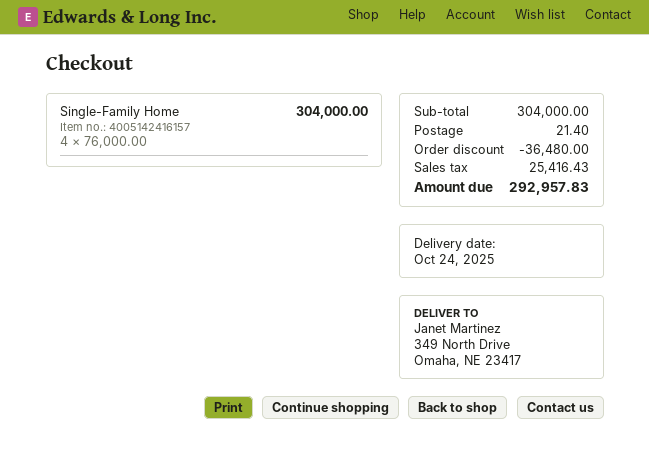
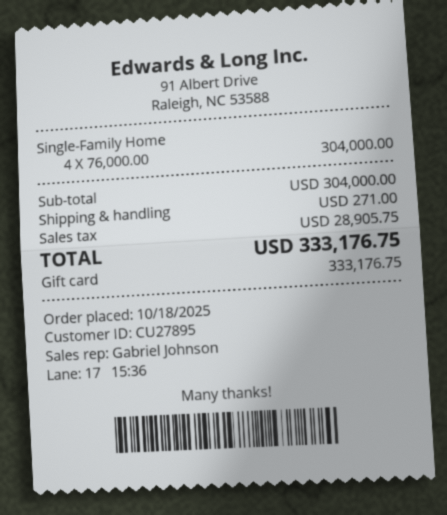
discount: 36480.00 -> none
shipping: 21.40 -> 271.00
tax: 25416.43 -> 28905.75
total: 292957.83 -> 333176.75

